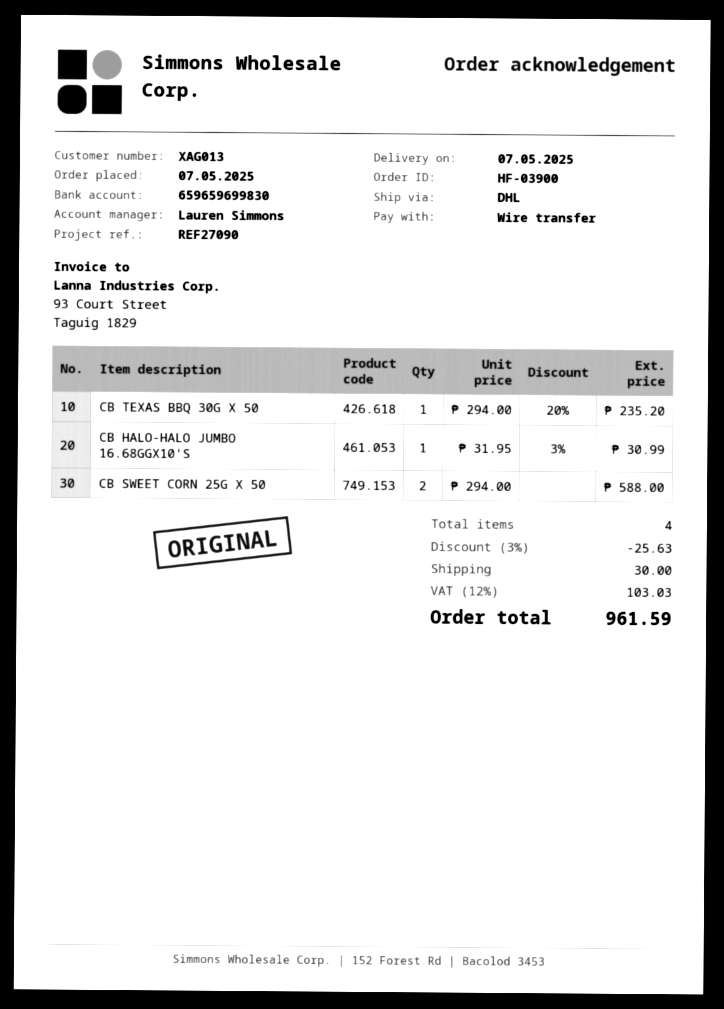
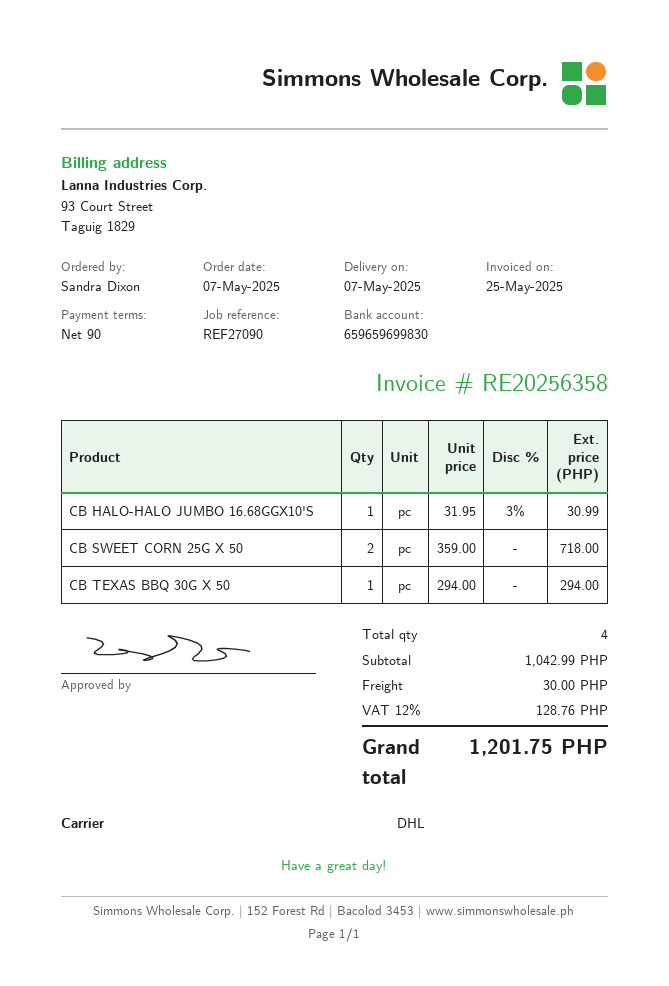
CB TEXAS BBQ 30G X 50: 1 x 294.00 - 20% = 235.20 -> 1 x 294.00 = 294.00
CB SWEET CORN 25G X 50: 2 x 294.00 = 588.00 -> 2 x 359.00 = 718.00
discount: 3% = 25.63 -> none
tax: 12% = 103.03 -> 12% = 128.76
total: 961.59 -> 1201.75

